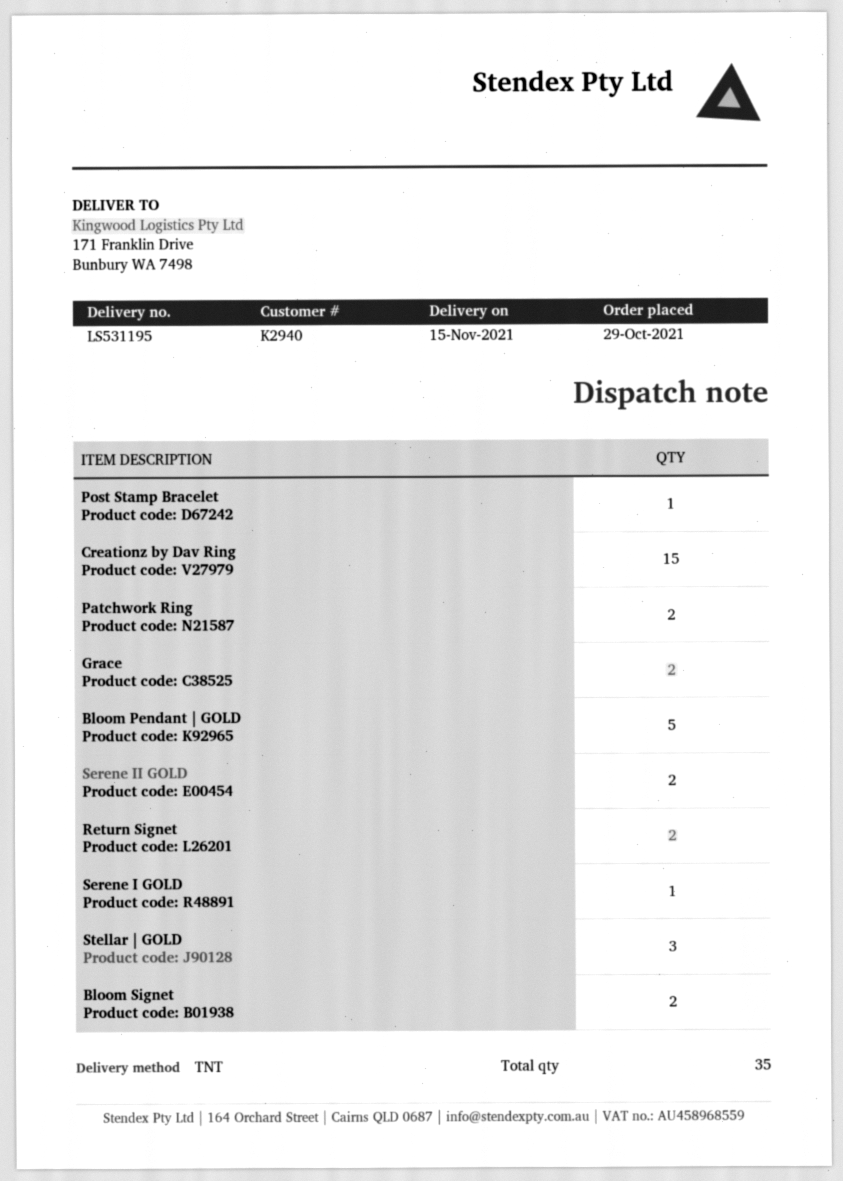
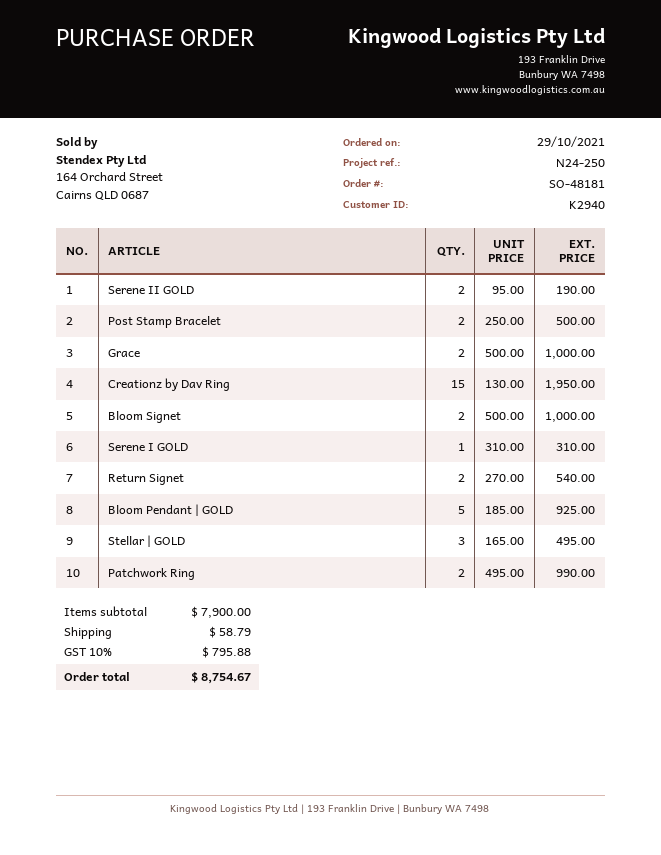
Post Stamp Bracelet: 1 -> 2

